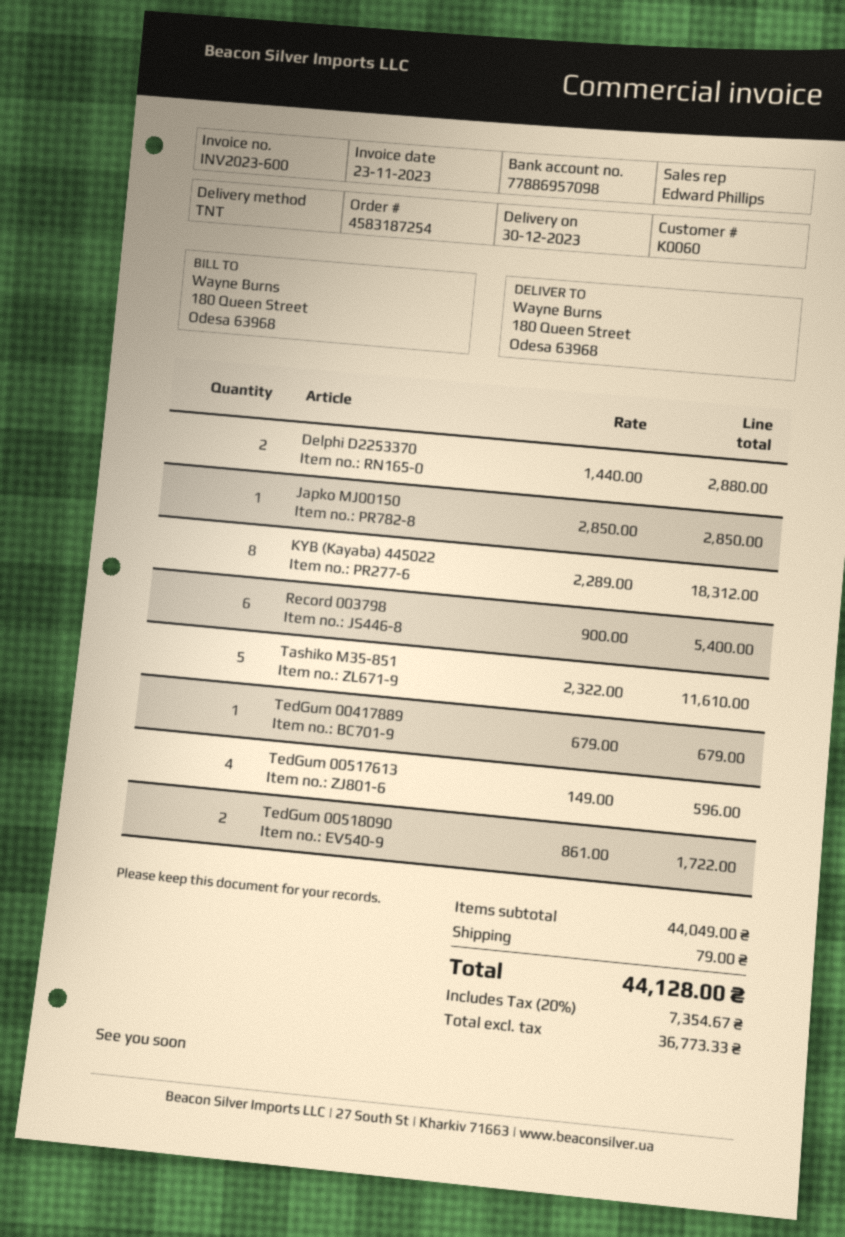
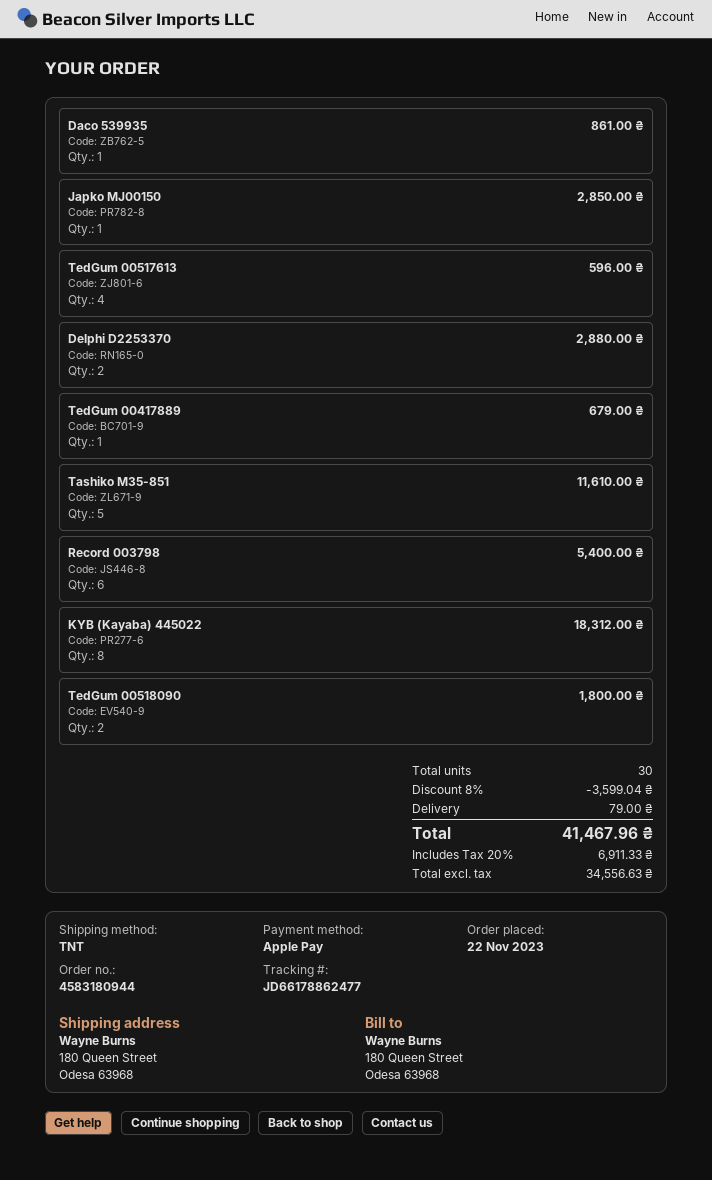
order number: 4583187254 -> 4583180944
TedGum 00518090: 2 for 1722.00 -> 2 for 1800.00
Daco 539935: none -> 1 for 861.00
discount: none -> 8% = 3599.04
net: 36773.33 -> 34556.63
tax: 20% = 7354.67 -> 20% = 6911.33
total: 44128.00 -> 41467.96

